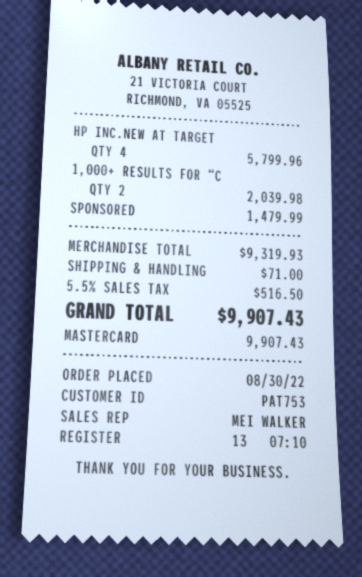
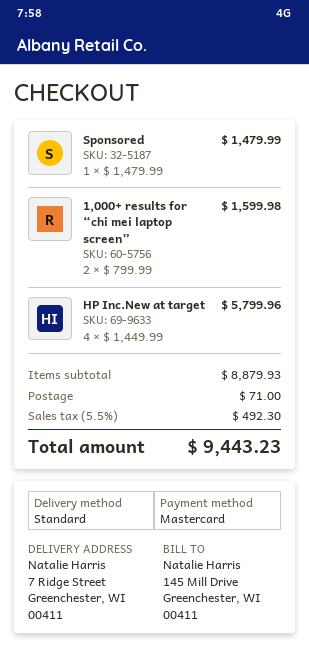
1,000+ RESULTS FOR “C: 2 for 2039.98 -> 2 for 1599.98
subtotal: 9319.93 -> 8879.93
tax: 5.5% = 516.50 -> 5.5% = 492.30
total: 9907.43 -> 9443.23

